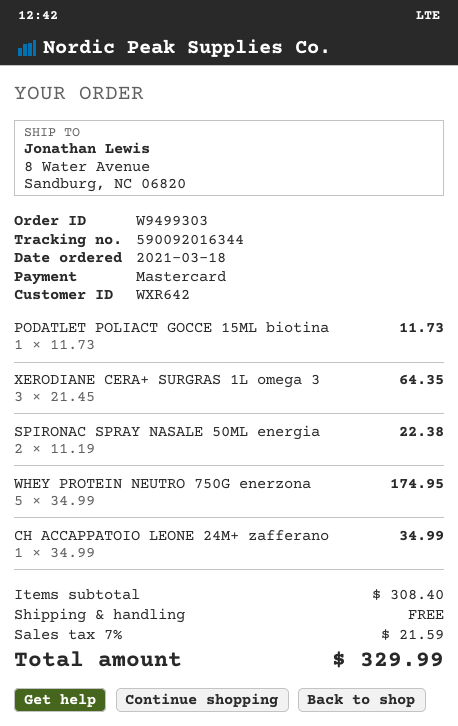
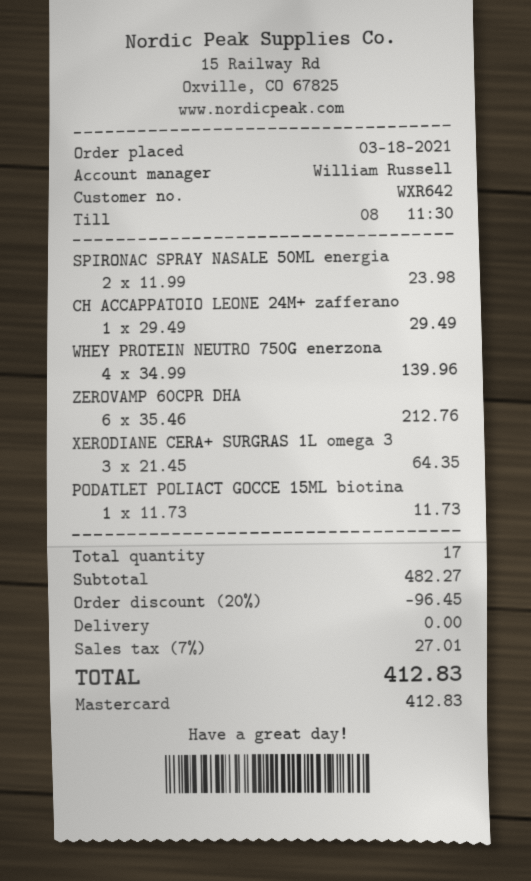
SPIRONAC SPRAY NASALE 50ML energia: 2 x 11.19 = 22.38 -> 2 x 11.99 = 23.98
WHEY PROTEIN NEUTRO 750G enerzona: 5 x 34.99 = 174.95 -> 4 x 34.99 = 139.96
CH ACCAPPATOIO LEONE 24M+ zafferano: 1 x 34.99 = 34.99 -> 1 x 29.49 = 29.49
ZEROVAMP 60CPR DHA: none -> 6 x 35.46 = 212.76
subtotal: 308.40 -> 482.27
discount: none -> 20% = 96.45
tax: 7% = 21.59 -> 7% = 27.01
total: 329.99 -> 412.83

